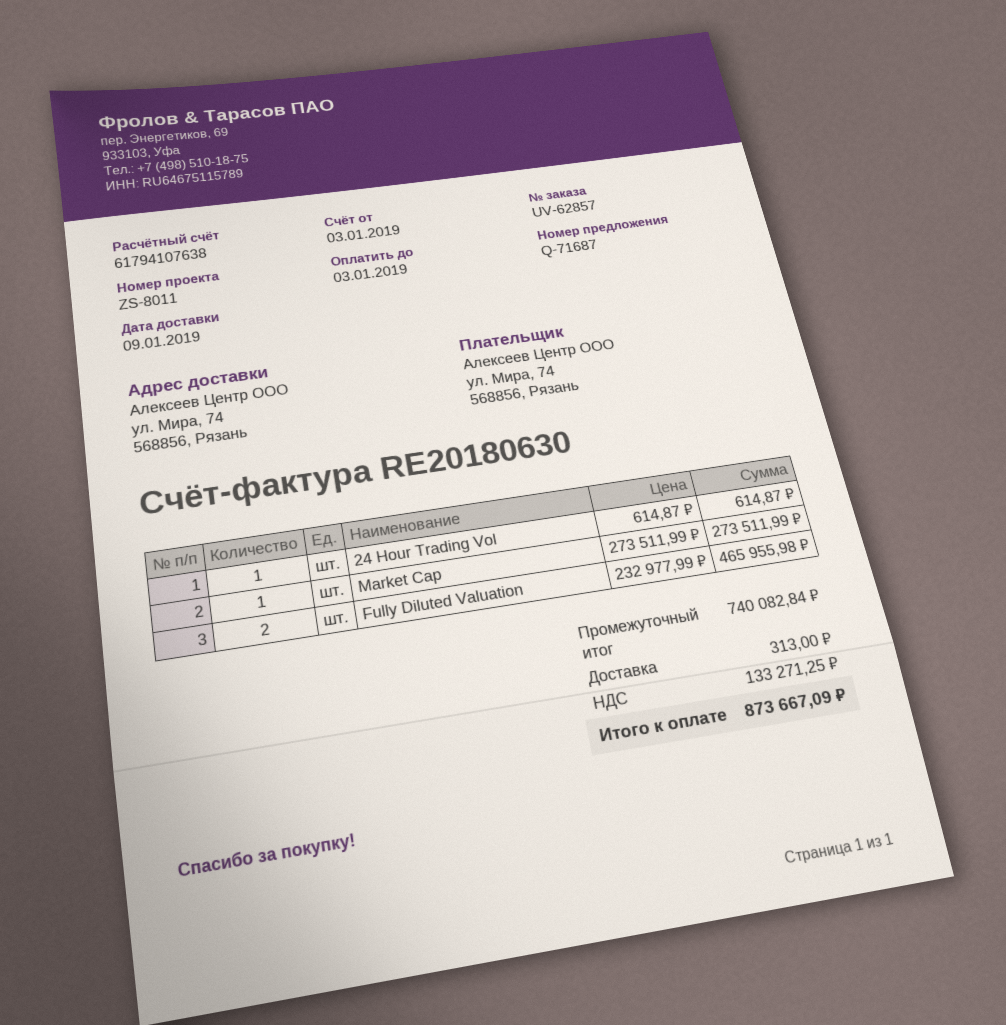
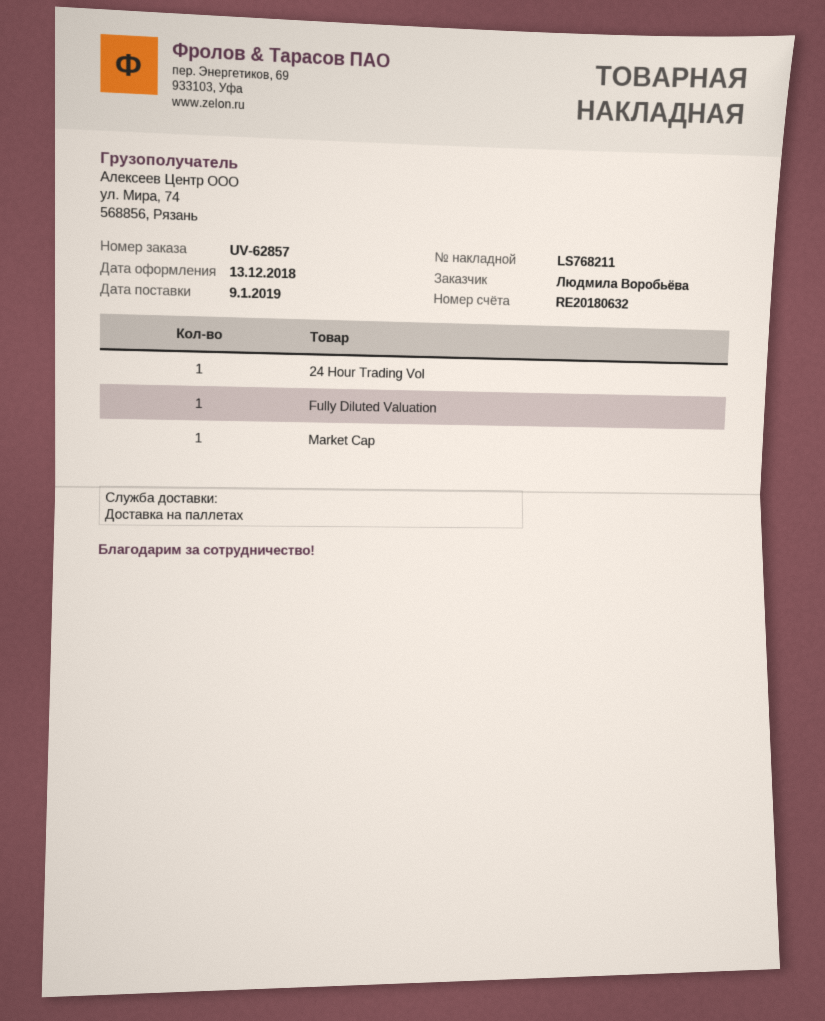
invoice number: RE20180630 -> RE20180632
Fully Diluted Valuation: 2 -> 1

